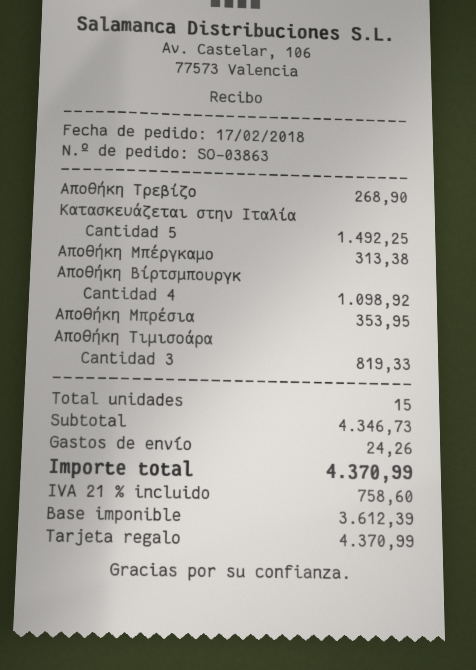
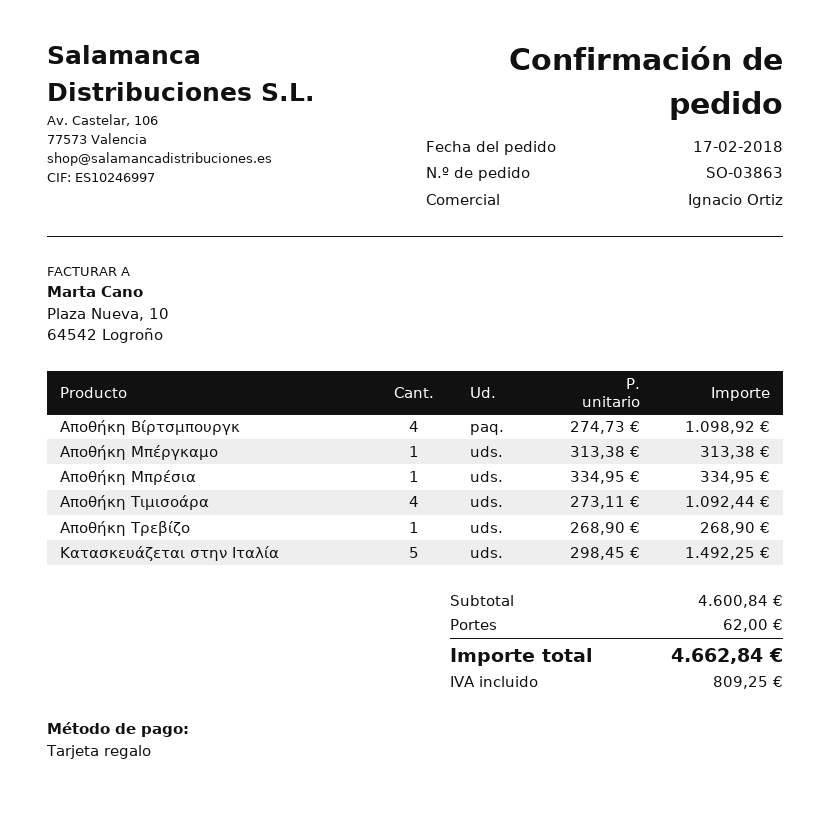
Αποθήκη Μπρέσια: 1 for 353.95 -> 1 for 334.95
Αποθήκη Τιμισοάρα: 3 for 819.33 -> 4 for 1092.44
subtotal: 4346.73 -> 4600.84
shipping: 24.26 -> 62.00
tax: 758.60 -> 809.25
total: 4370.99 -> 4662.84

